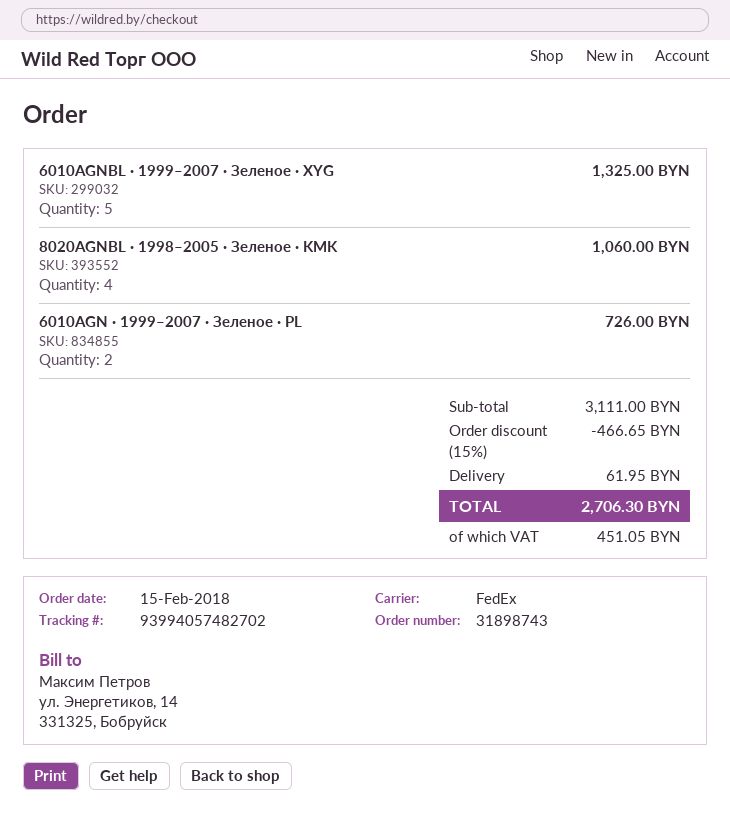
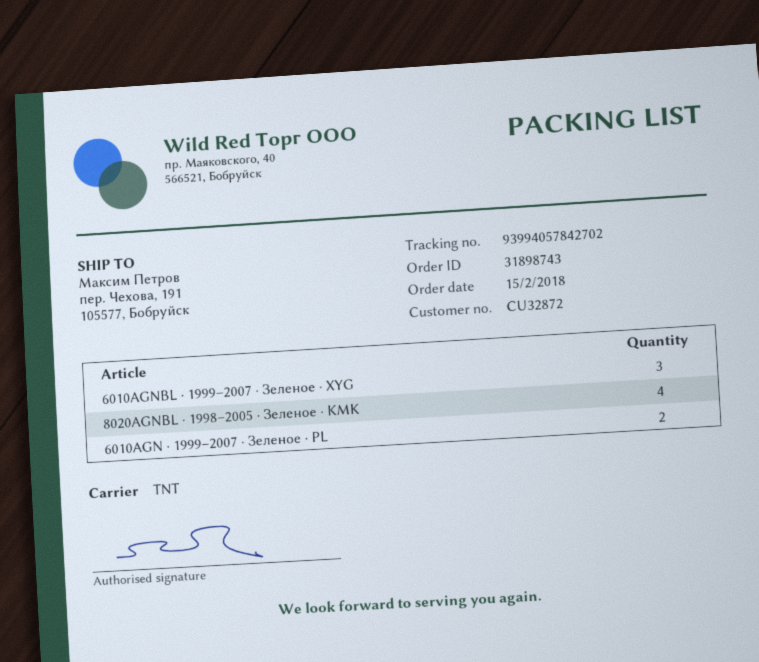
shipping method: FedEx -> TNT
tracking number: 93994057482702 -> 93994057842702
6010AGNBL · 1999–2007 · Зеленое · XYG: 5 -> 3

